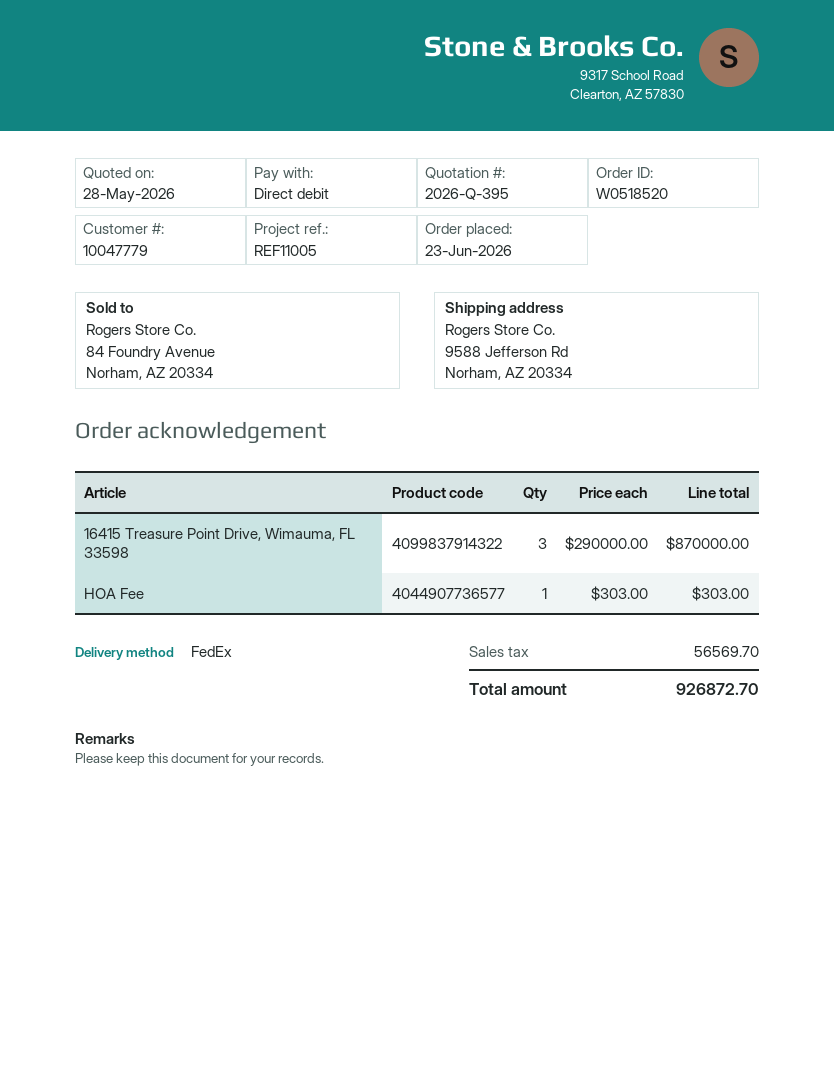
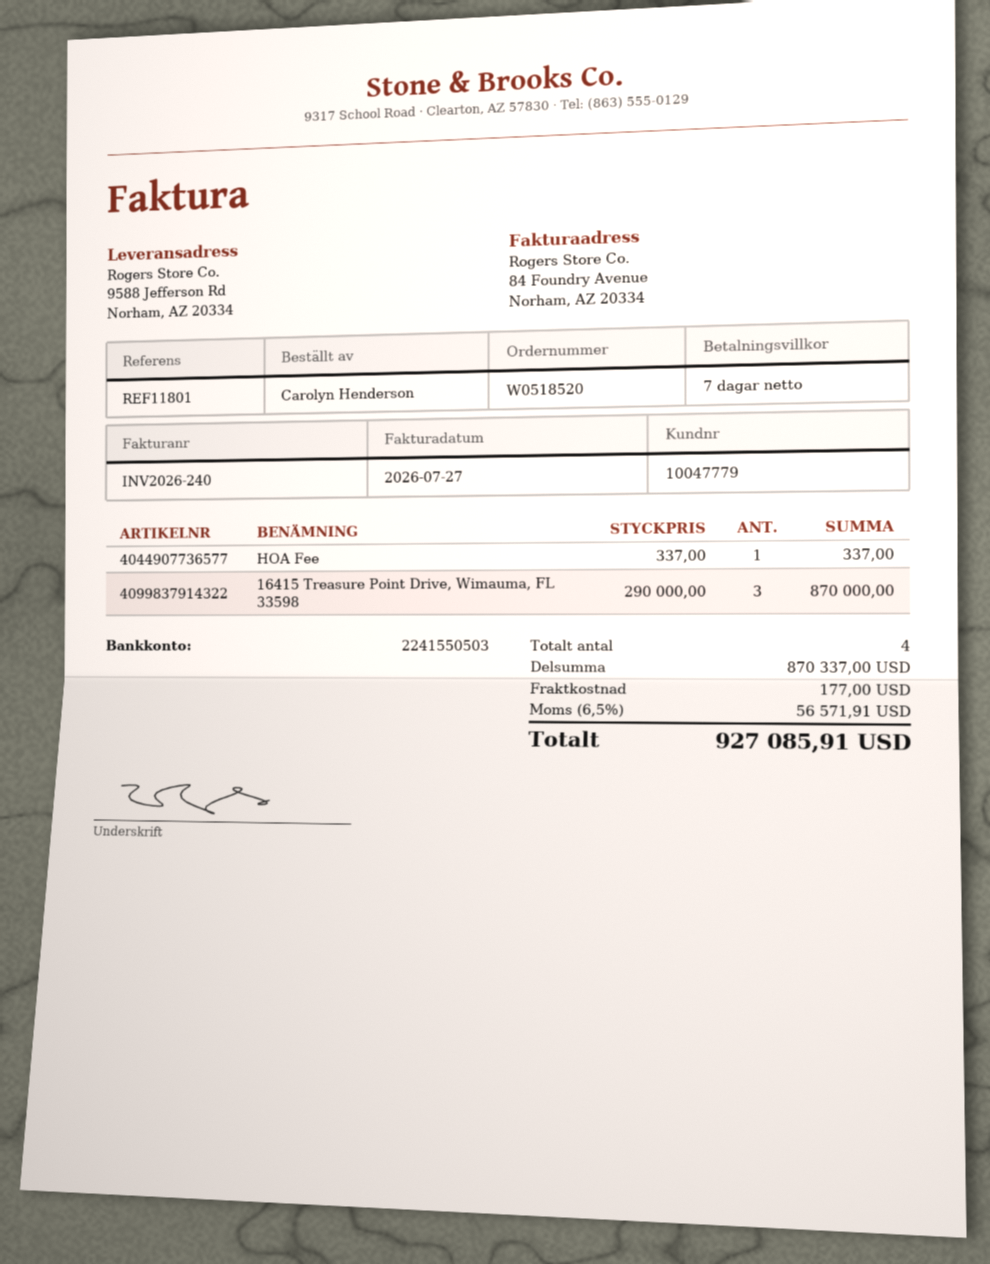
reference: REF11005 -> REF11801
HOA Fee: 1 x 303.00 = 303.00 -> 1 x 337.00 = 337.00
shipping: none -> 177.00
tax: 56569.70 -> 56571.91
total: 926872.70 -> 927085.91

